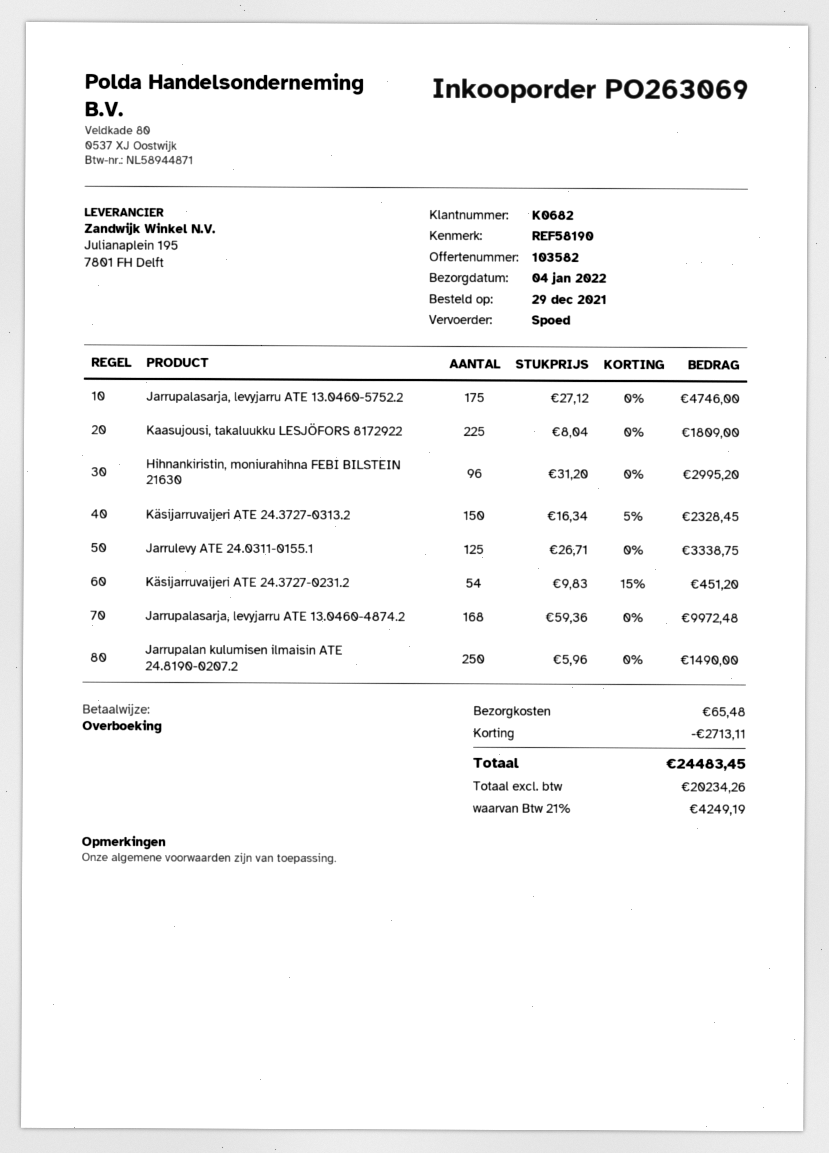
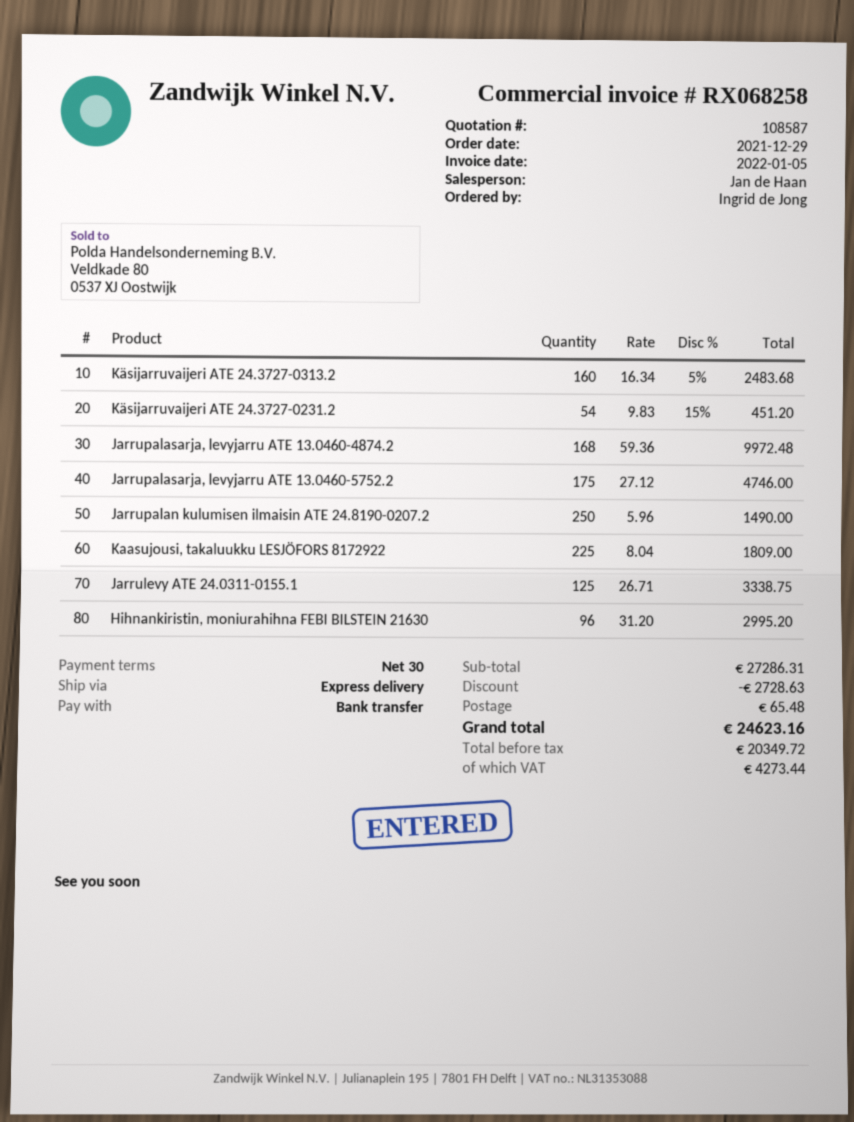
quote number: 103582 -> 108587
Käsijarruvaijeri ATE 24.3727-0313.2: 150 x 16.34 - 5% = 2328.45 -> 160 x 16.34 - 5% = 2483.68
discount: 2713.11 -> 2728.63
net: 20234.26 -> 20349.72
tax: 4249.19 -> 4273.44
total: 24483.45 -> 24623.16

